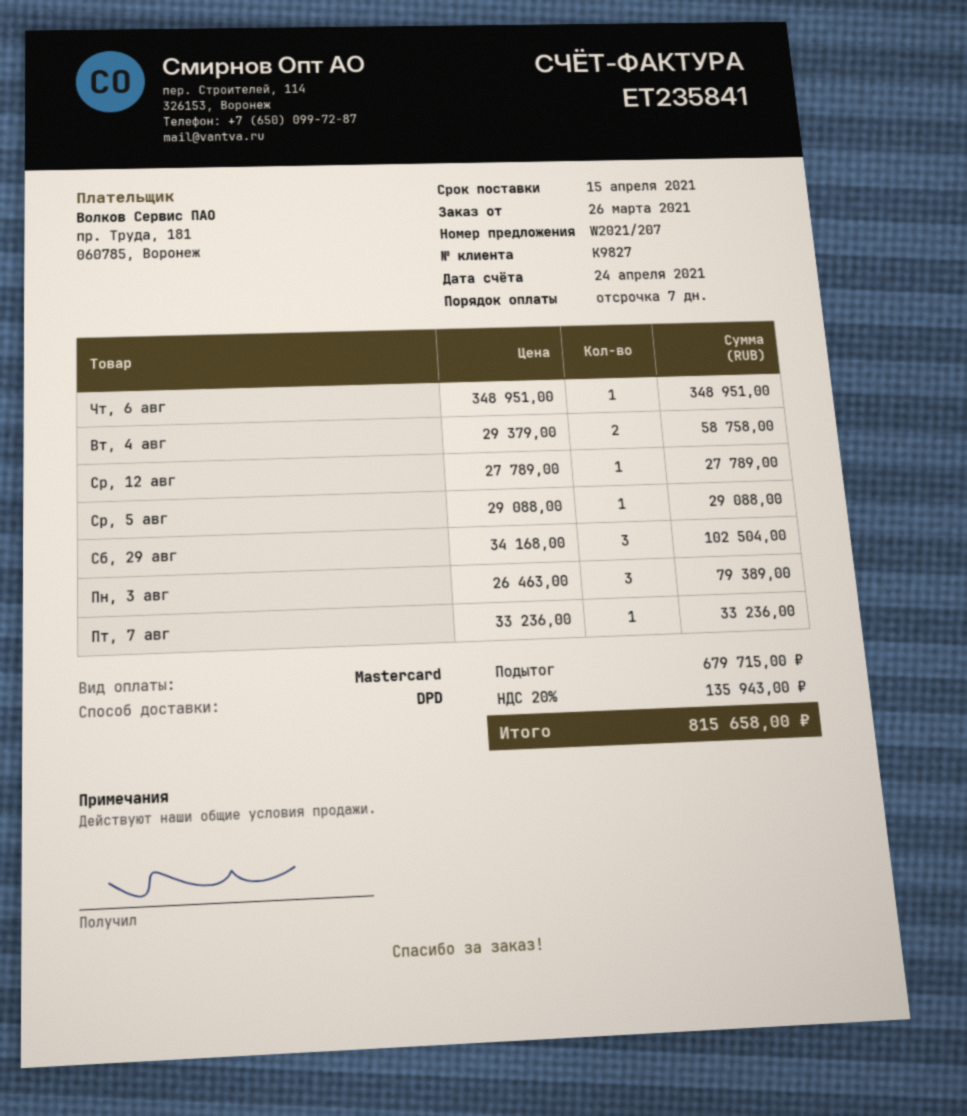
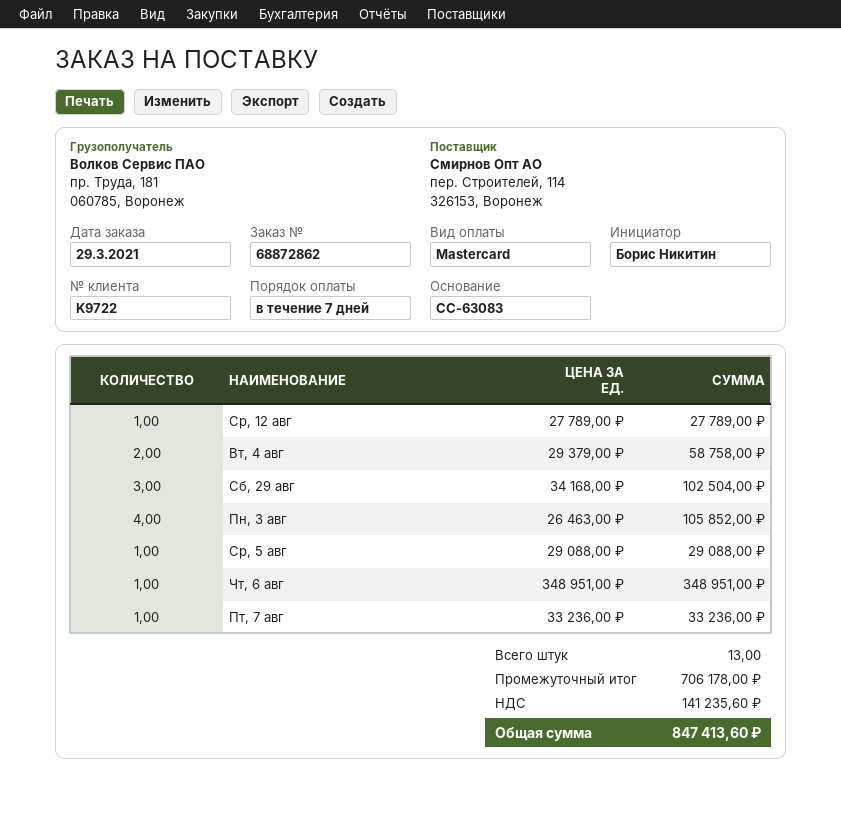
order date: 2021-03-26 -> 2021-03-29
customer number: K9827 -> K9722
Пн, 3 авг: 3 x 26463.00 = 79389.00 -> 4 x 26463.00 = 105852.00
subtotal: 679715.00 -> 706178.00
tax: 135943.00 -> 141235.60
total: 815658.00 -> 847413.60

